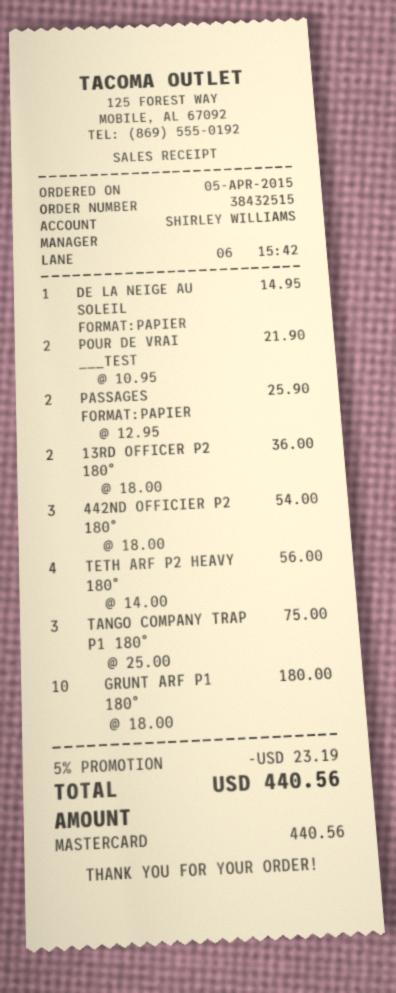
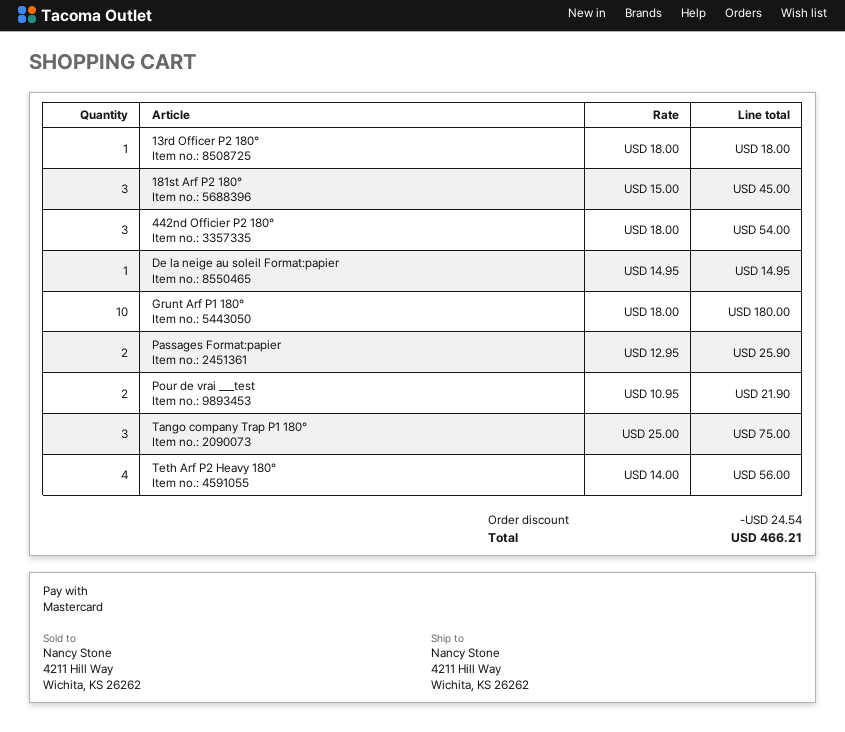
13RD OFFICER P2 180°: 2 x 18.00 = 36.00 -> 1 x 18.00 = 18.00
181st Arf P2 180°: none -> 3 x 15.00 = 45.00
discount: 23.19 -> 24.54
total: 440.56 -> 466.21

